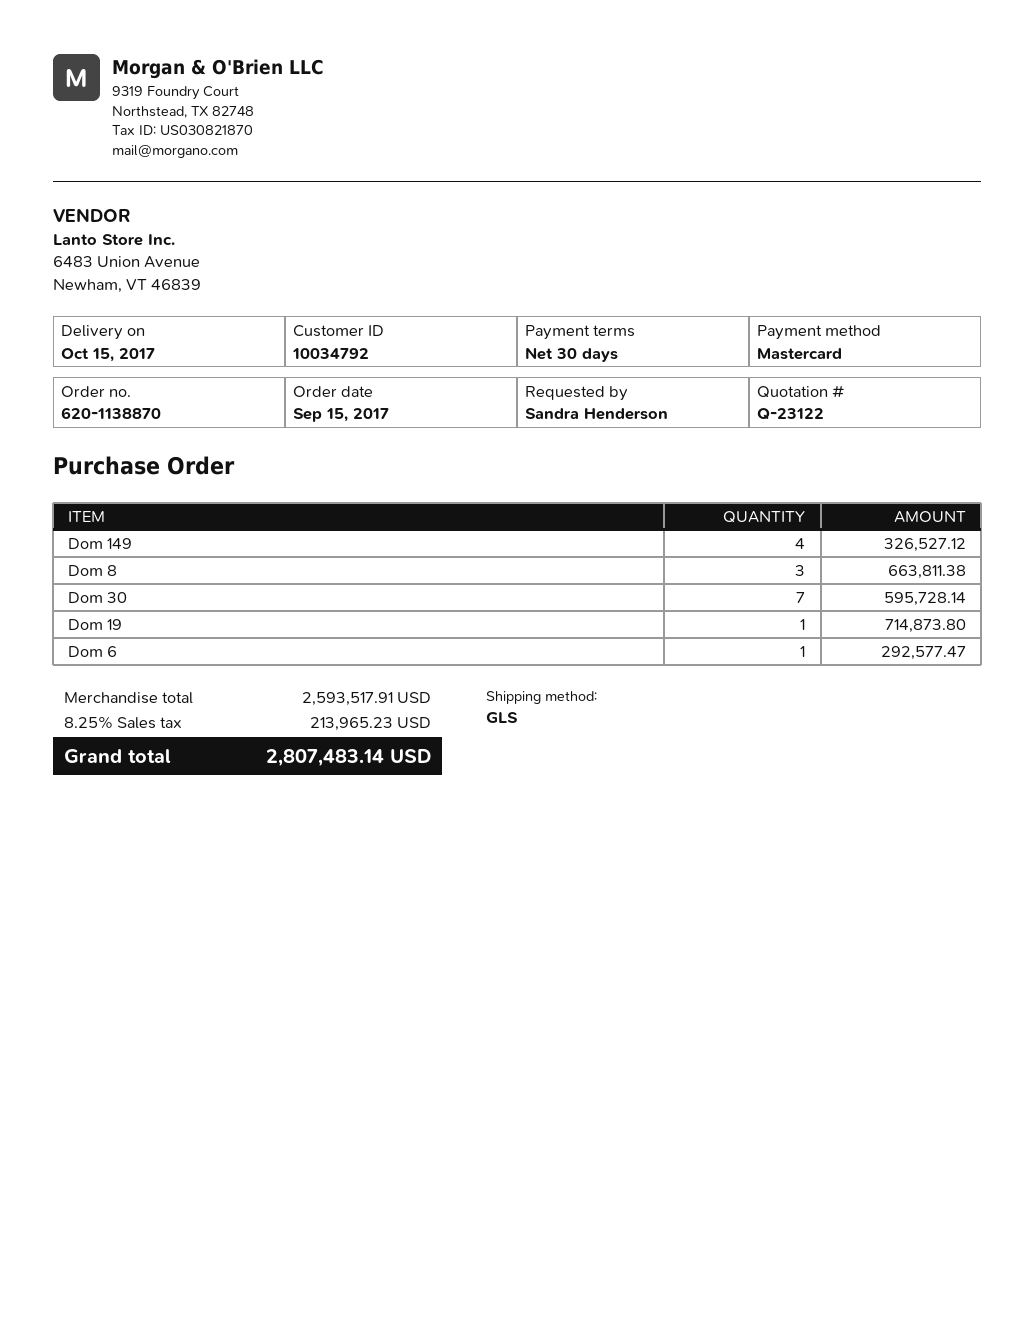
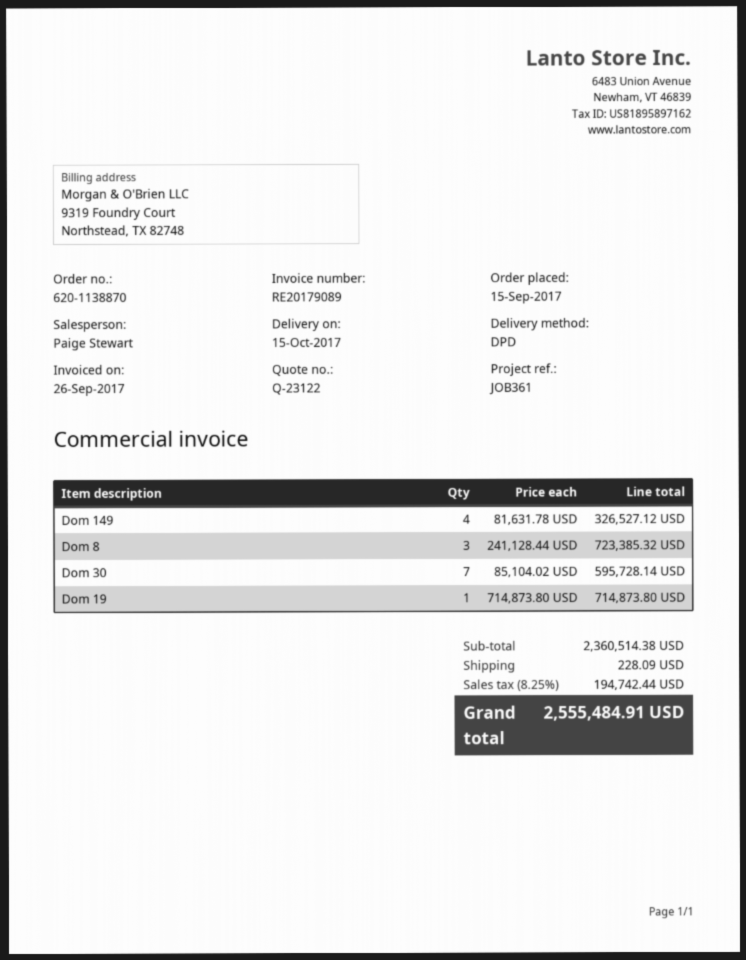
shipping method: GLS -> DPD
Dom 8: 3 for 663811.38 -> 3 for 723385.32
Dom 6: 1 for 292577.47 -> none
subtotal: 2593517.91 -> 2360514.38
shipping: none -> 228.09
tax: 8.25% = 213965.23 -> 8.25% = 194742.44
total: 2807483.14 -> 2555484.91

